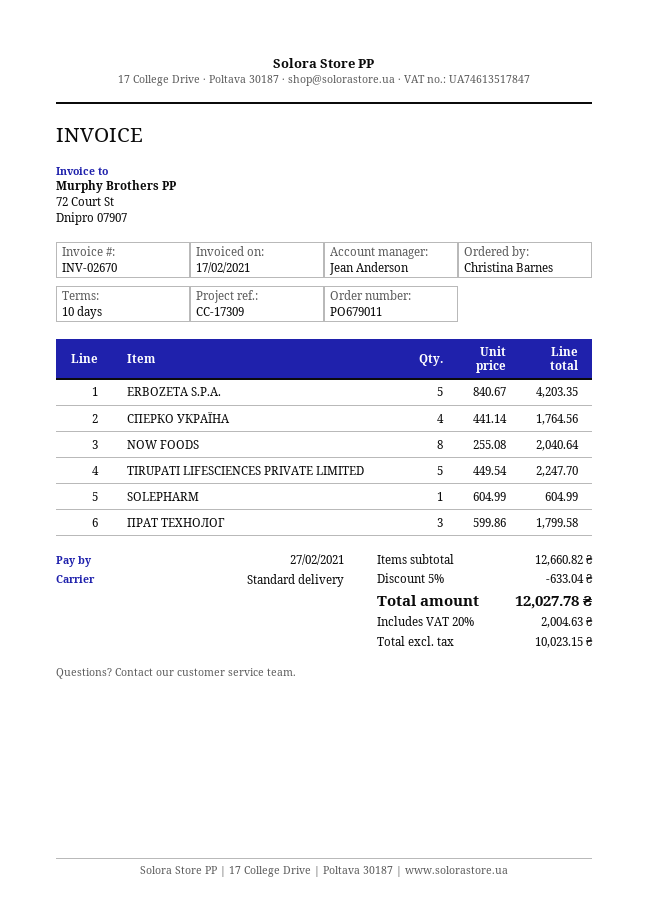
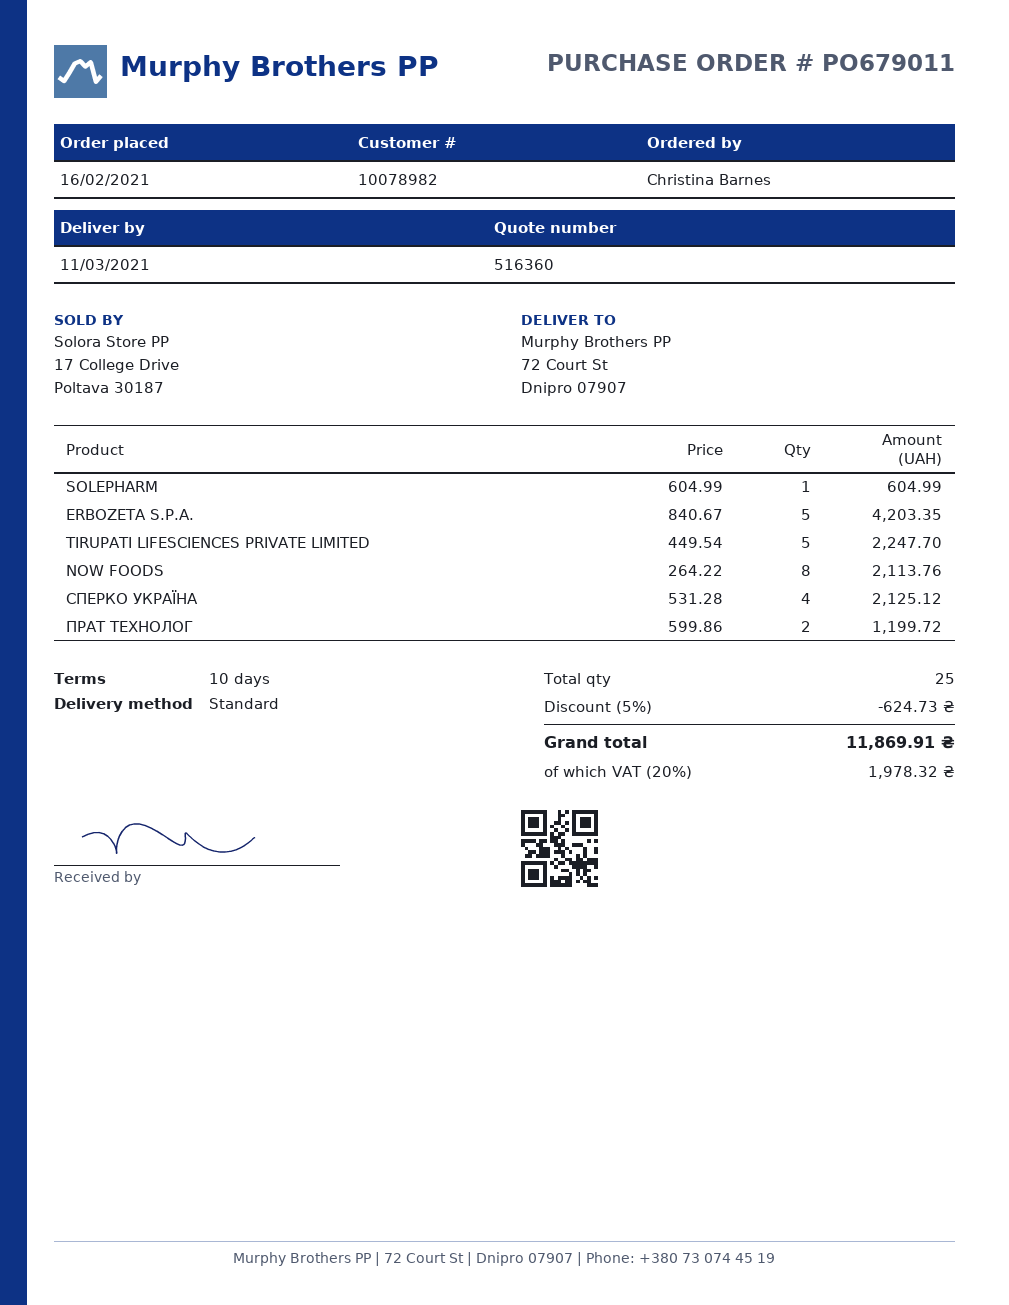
СПЕРКО УКРАЇНА: 4 x 441.14 = 1764.56 -> 4 x 531.28 = 2125.12
NOW FOODS: 8 x 255.08 = 2040.64 -> 8 x 264.22 = 2113.76
ПРАТ ТЕХНОЛОГ: 3 x 599.86 = 1799.58 -> 2 x 599.86 = 1199.72
discount: 5% = 633.04 -> 5% = 624.73
tax: 20% = 2004.63 -> 20% = 1978.32
total: 12027.78 -> 11869.91

